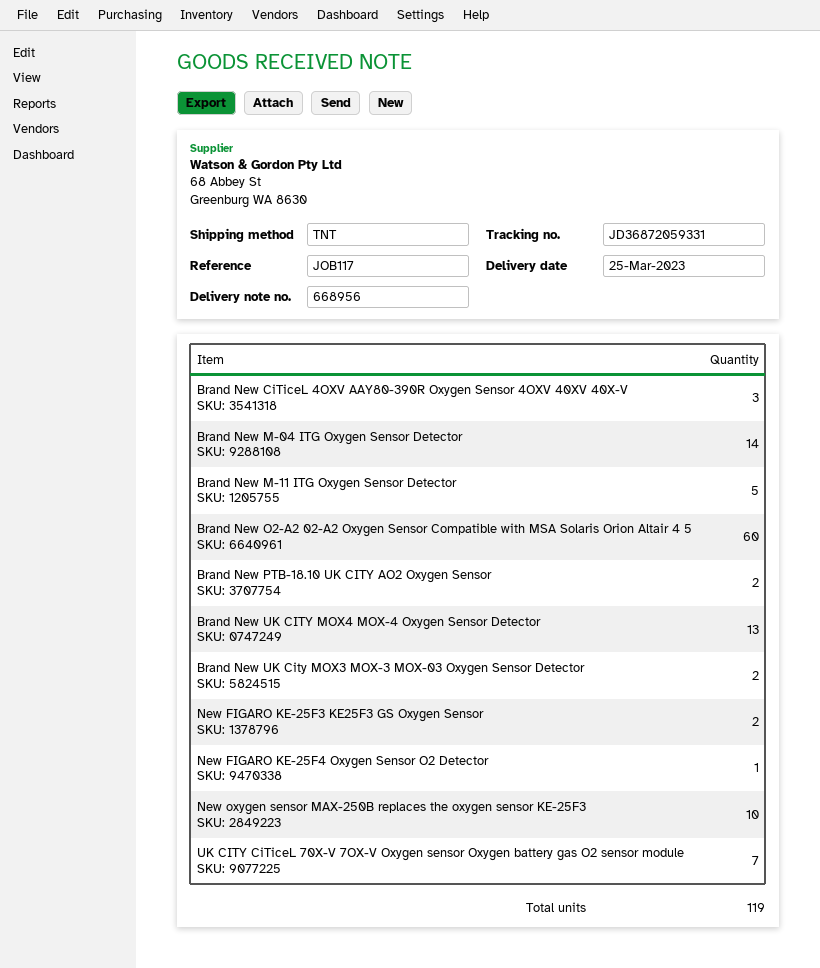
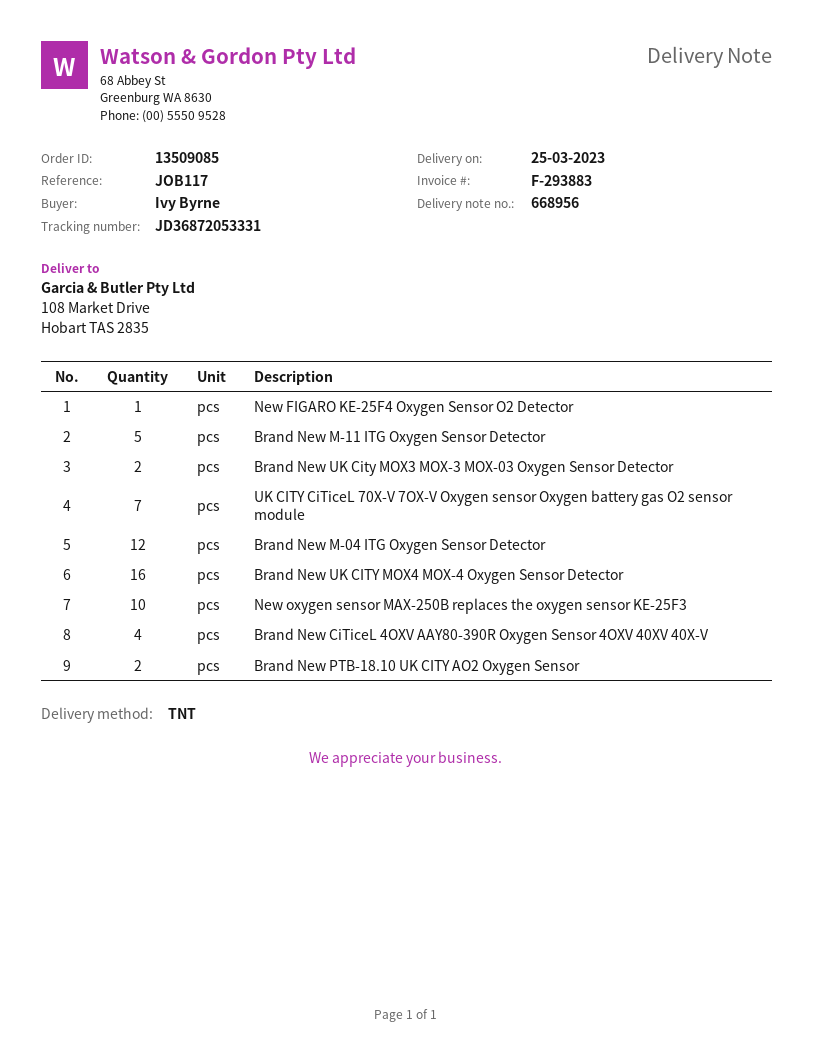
tracking number: JD36872059331 -> JD36872053331
Brand New CiTiceL 4OXV AAY80-390R Oxygen Sensor 4OXV 40XV 40X-V: 3 -> 4
Brand New M-04 ITG Oxygen Sensor Detector: 14 -> 12
Brand New O2-A2 02-A2 Oxygen Sensor Compatible with MSA Solaris Orion Altair 4 5: 60 -> none
Brand New UK CITY MOX4 MOX-4 Oxygen Sensor Detector: 13 -> 16
New FIGARO KE-25F3 KE25F3 GS Oxygen Sensor: 2 -> none

